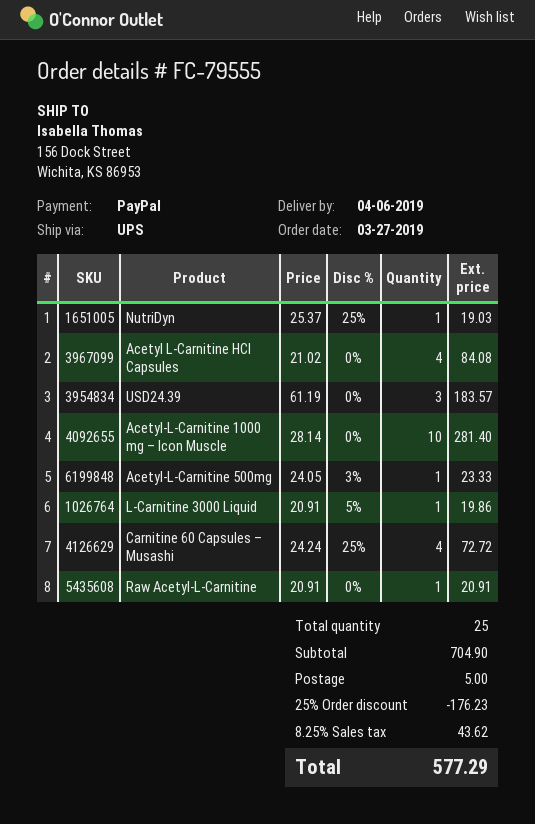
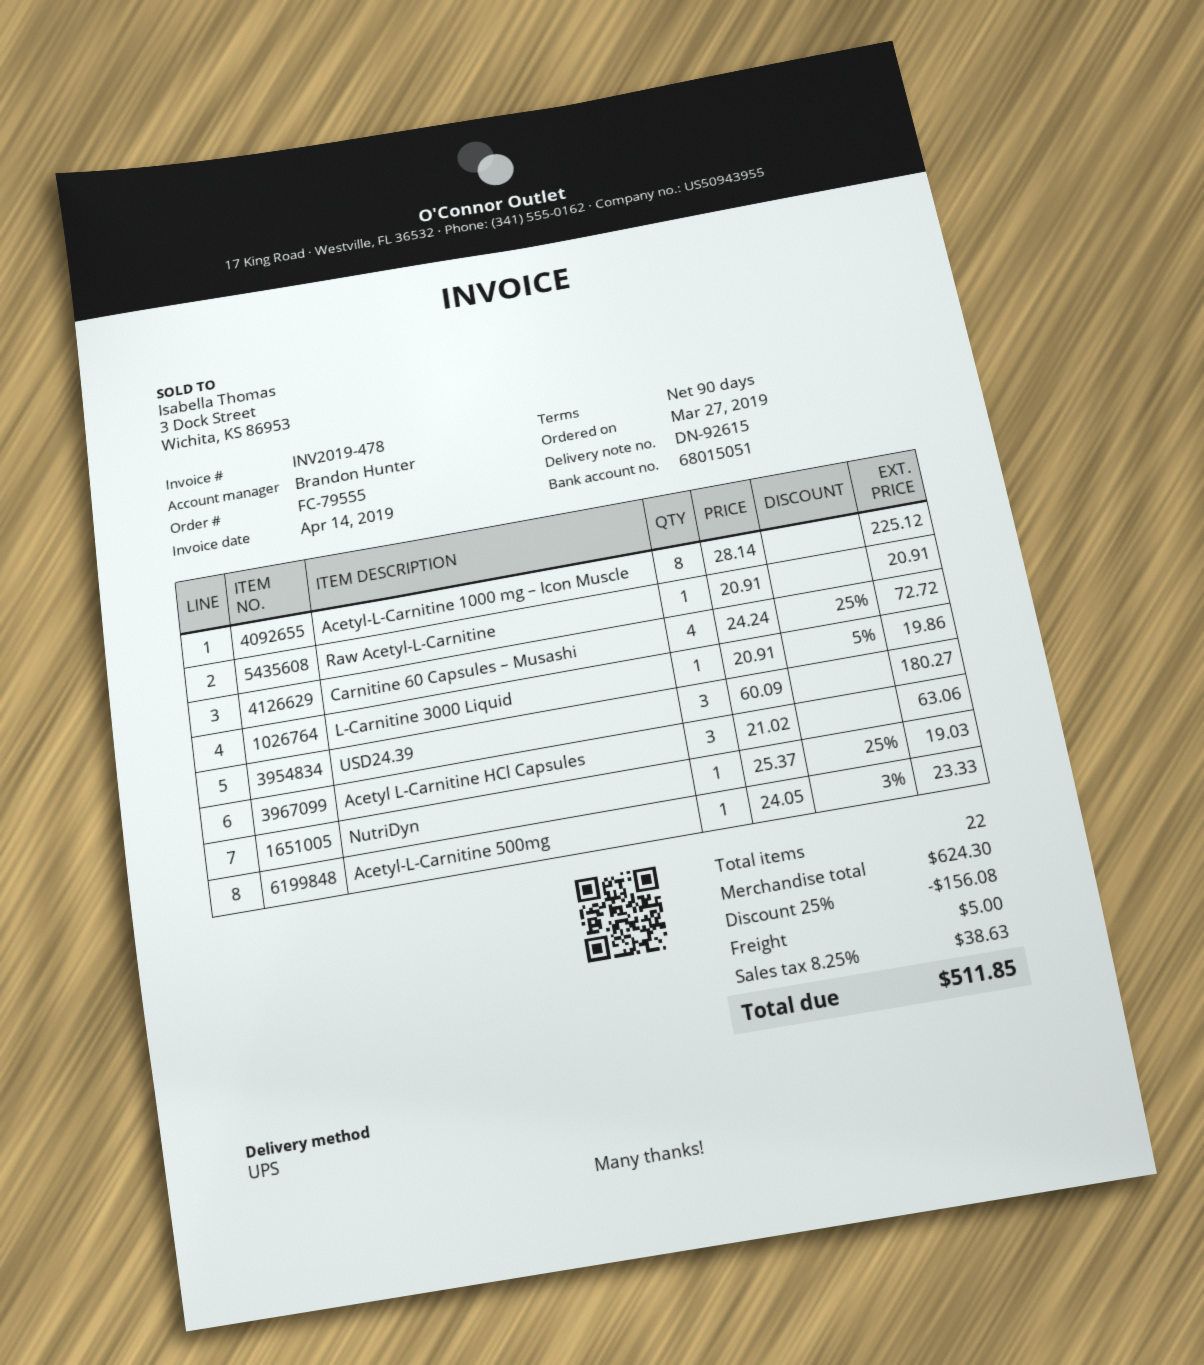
Acetyl L-Carnitine HCl Capsules: 4 x 21.02 = 84.08 -> 3 x 21.02 = 63.06
USD24.39: 3 x 61.19 = 183.57 -> 3 x 60.09 = 180.27
Acetyl-L-Carnitine 1000 mg – Icon Muscle: 10 x 28.14 = 281.40 -> 8 x 28.14 = 225.12
total quantity: 25 -> 22
subtotal: 704.90 -> 624.30
discount: 25% = 176.23 -> 25% = 156.08
tax: 8.25% = 43.62 -> 8.25% = 38.63
total: 577.29 -> 511.85

